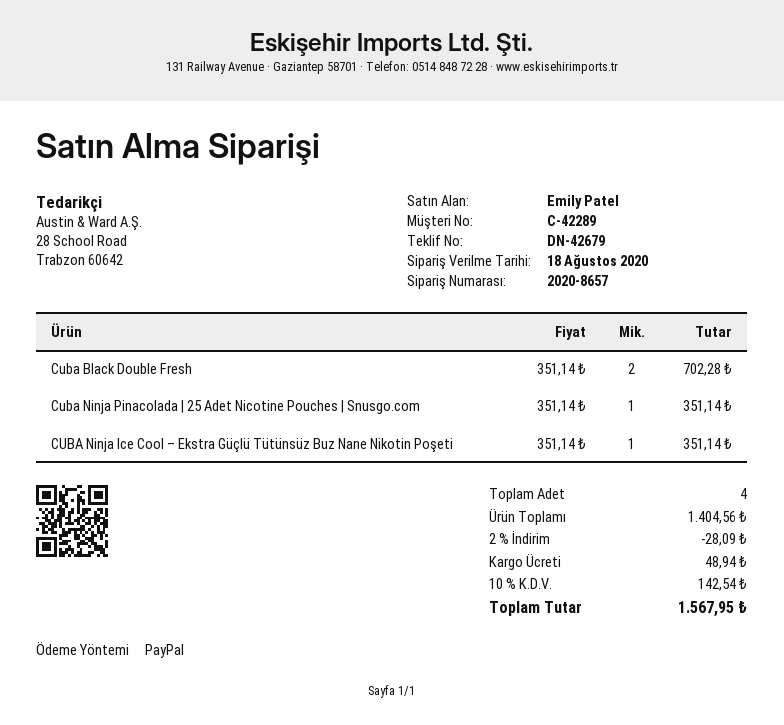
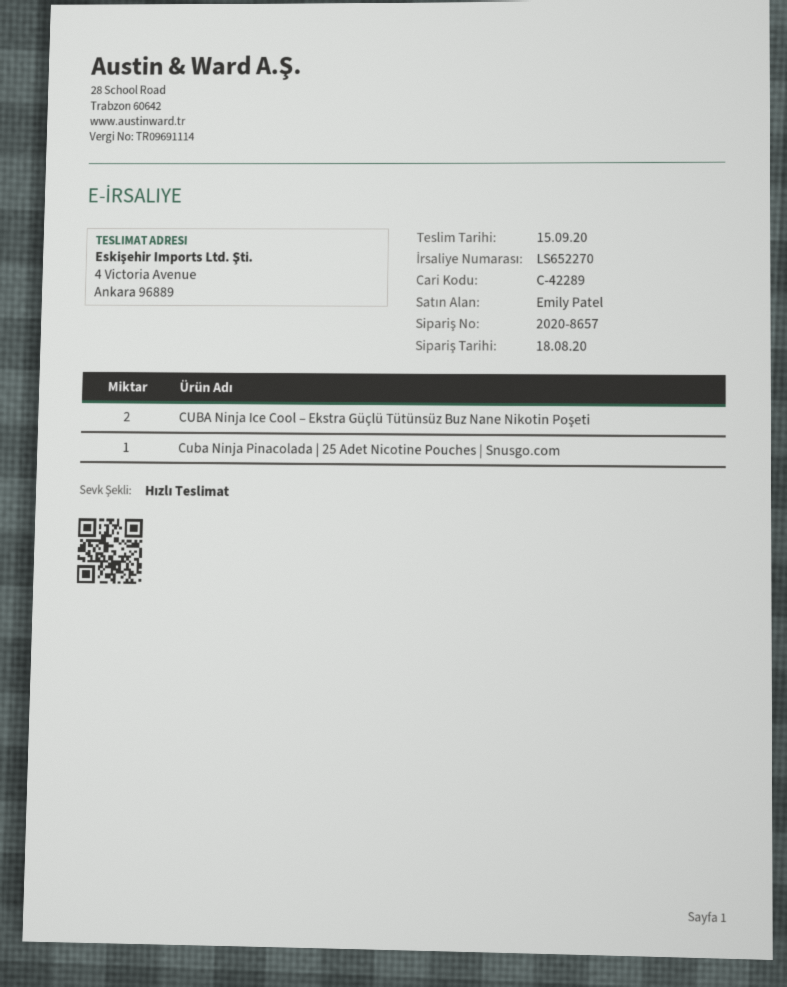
Cuba Black Double Fresh: 2 -> none
CUBA Ninja Ice Cool – Ekstra Güçlü Tütünsüz Buz Nane Nikotin Poşeti: 1 -> 2

